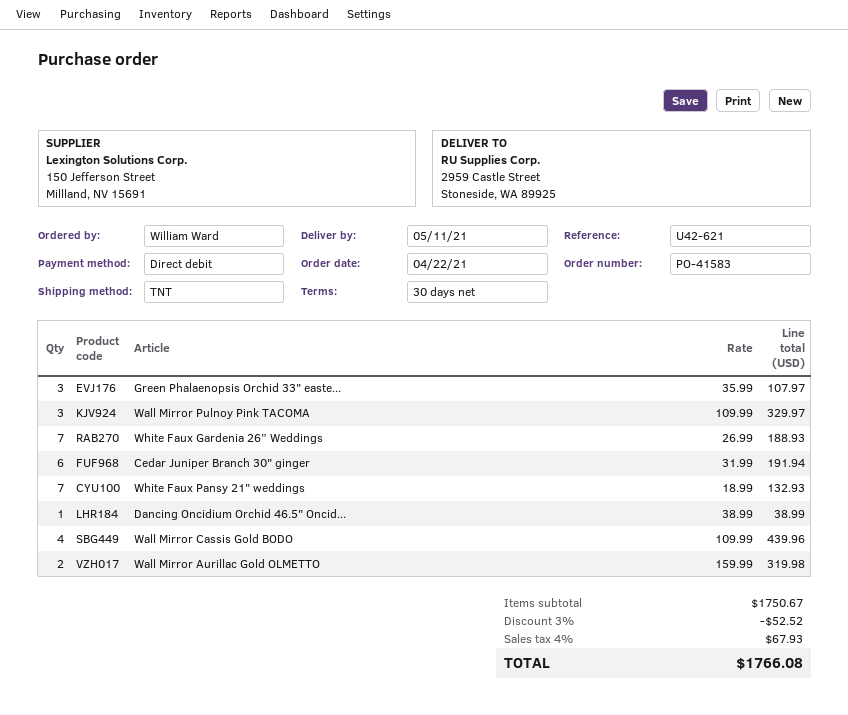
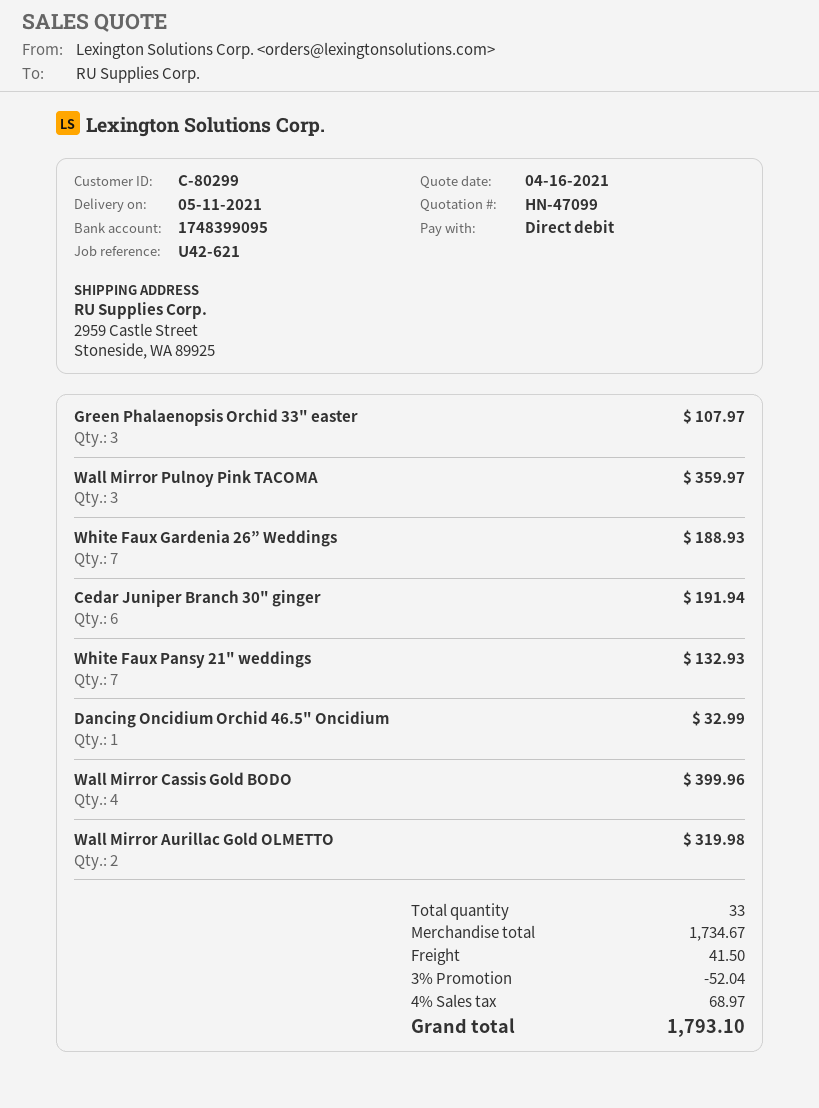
Wall Mirror Pulnoy Pink TACOMA: 3 for 329.97 -> 3 for 359.97
Dancing Oncidium Orchid 46.5" Oncid...: 1 for 38.99 -> 1 for 32.99
Wall Mirror Cassis Gold BODO: 4 for 439.96 -> 4 for 399.96
subtotal: 1750.67 -> 1734.67
discount: 3% = 52.52 -> 3% = 52.04
shipping: none -> 41.50
tax: 4% = 67.93 -> 4% = 68.97
total: 1766.08 -> 1793.10

